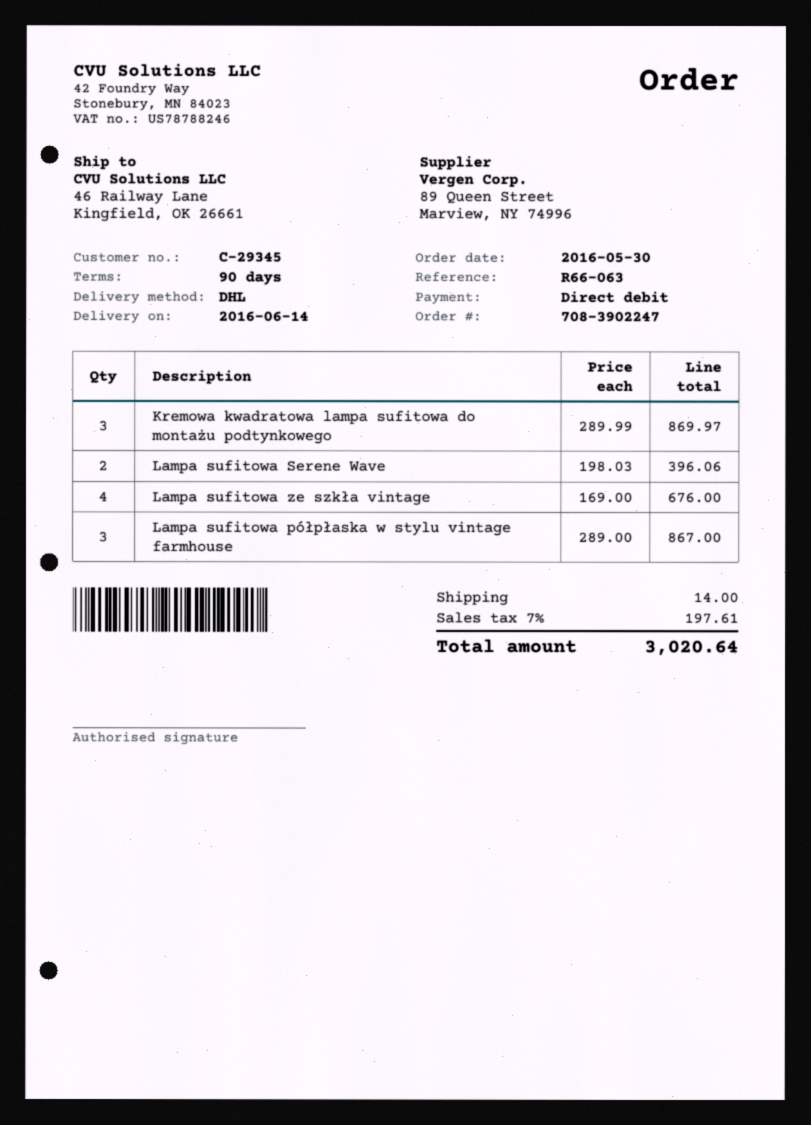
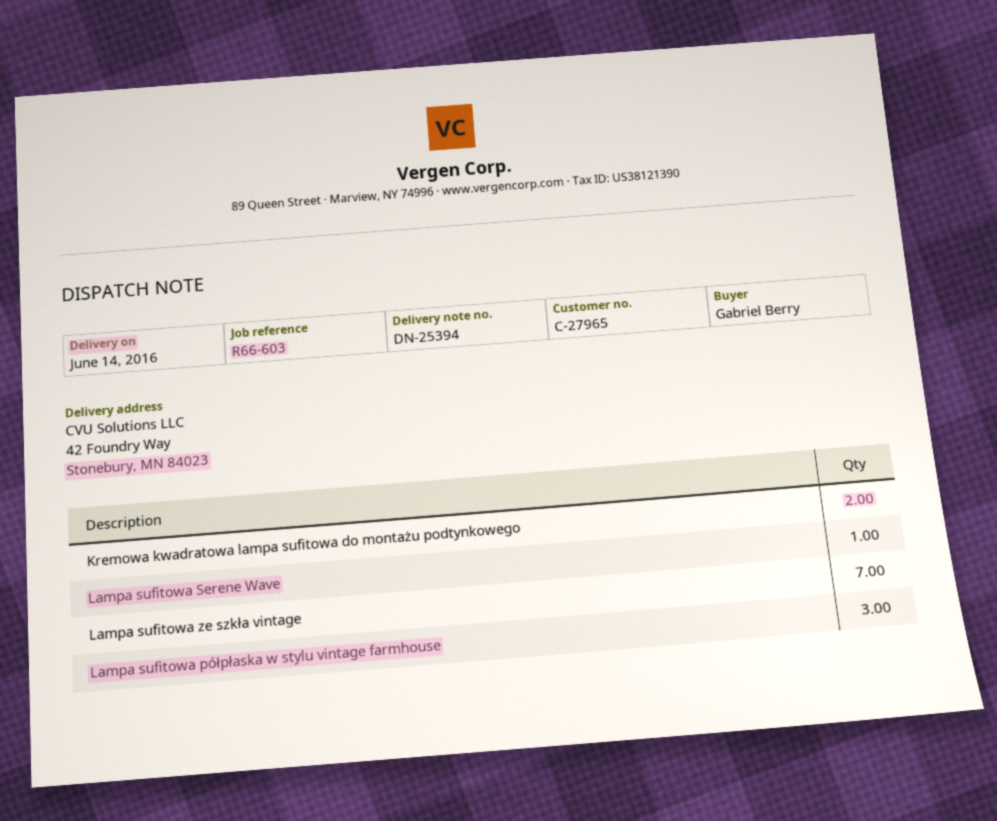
customer number: C-29345 -> C-27965
reference: R66-063 -> R66-603
ship to: 46 Railway Lane, Kingfield, OK 26661 -> 42 Foundry Way, Stonebury, MN 84023
Kremowa kwadratowa lampa sufitowa do montażu podtynkowego: 3 -> 2
Lampa sufitowa Serene Wave: 2 -> 1
Lampa sufitowa ze szkła vintage: 4 -> 7

